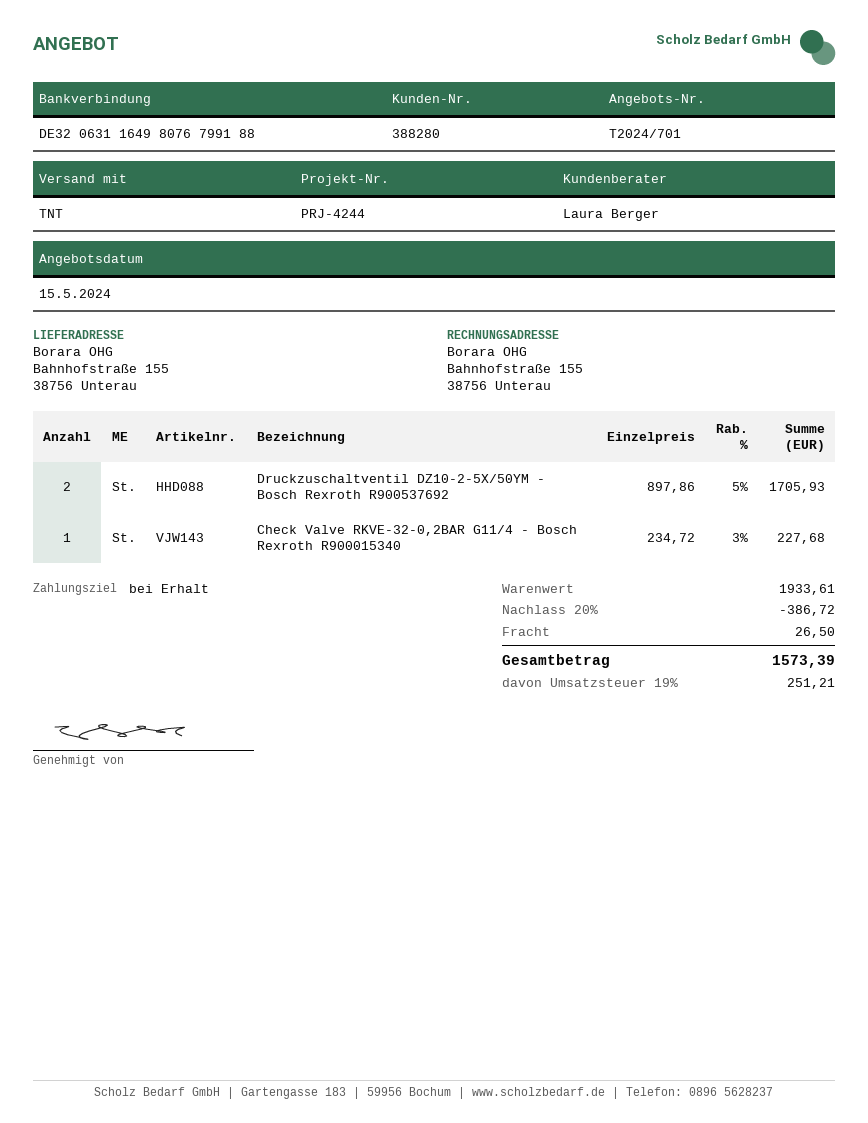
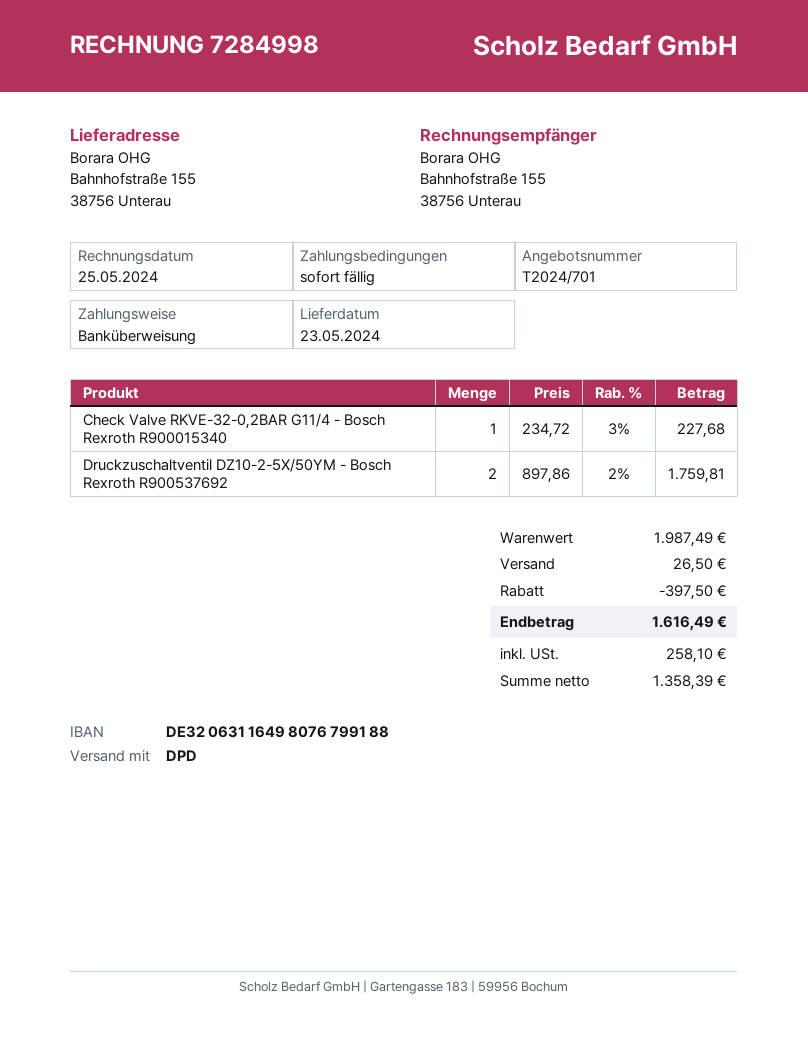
shipping method: TNT -> DPD
Druckzuschaltventil DZ10-2-5X/50YM - Bosch Rexroth R900537692: 2 x 897.86 - 5% = 1705.93 -> 2 x 897.86 - 2% = 1759.81
subtotal: 1933.61 -> 1987.49
discount: 386.72 -> 397.50
tax: 251.21 -> 258.10
total: 1573.39 -> 1616.49

